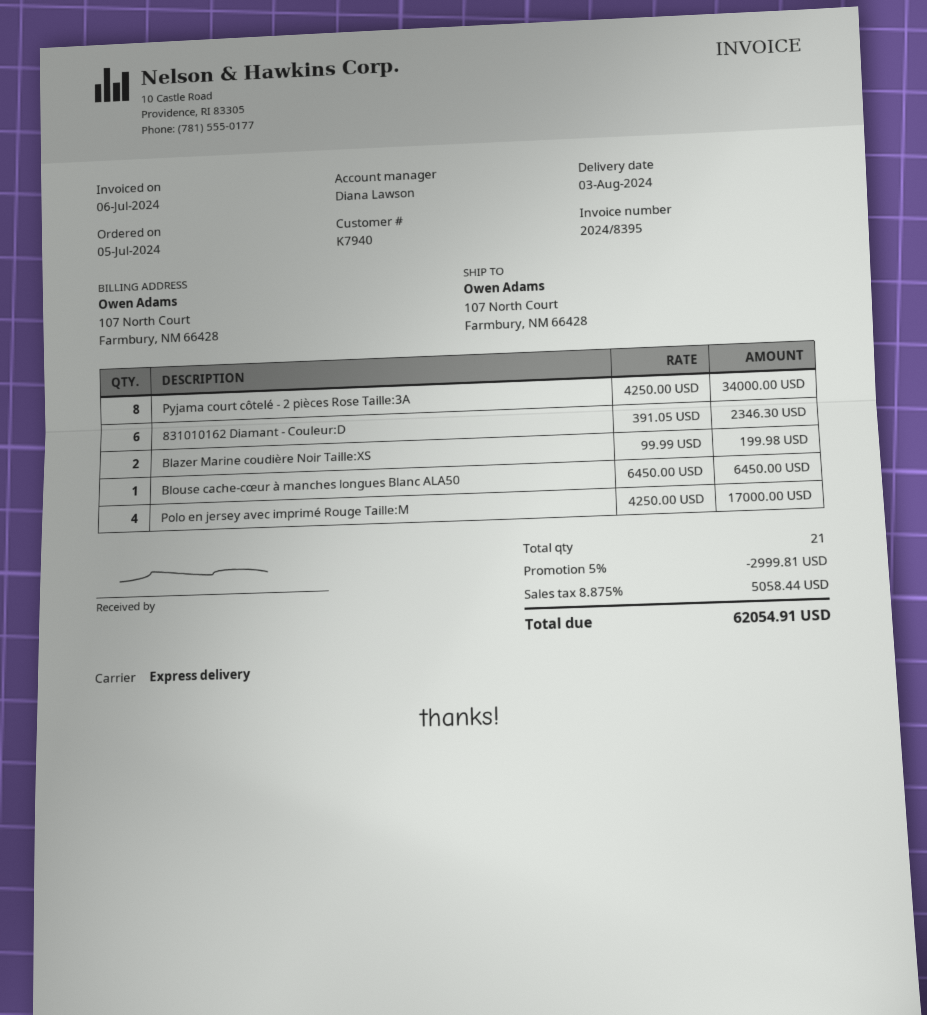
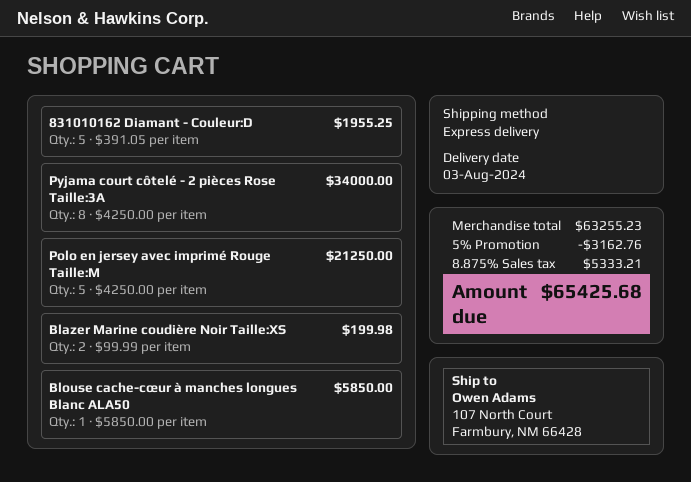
831010162 Diamant - Couleur:D: 6 x 391.05 = 2346.30 -> 5 x 391.05 = 1955.25
Blouse cache-cœur à manches longues Blanc ALA50: 1 x 6450.00 = 6450.00 -> 1 x 5850.00 = 5850.00
Polo en jersey avec imprimé Rouge Taille:M: 4 x 4250.00 = 17000.00 -> 5 x 4250.00 = 21250.00
discount: 5% = 2999.81 -> 5% = 3162.76
tax: 8.875% = 5058.44 -> 8.875% = 5333.21
total: 62054.91 -> 65425.68

